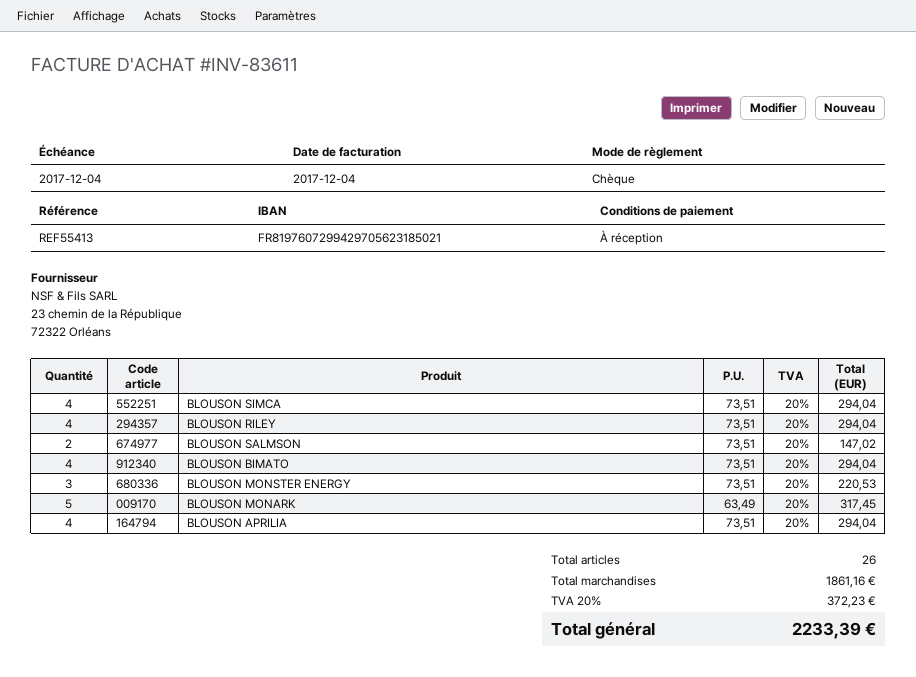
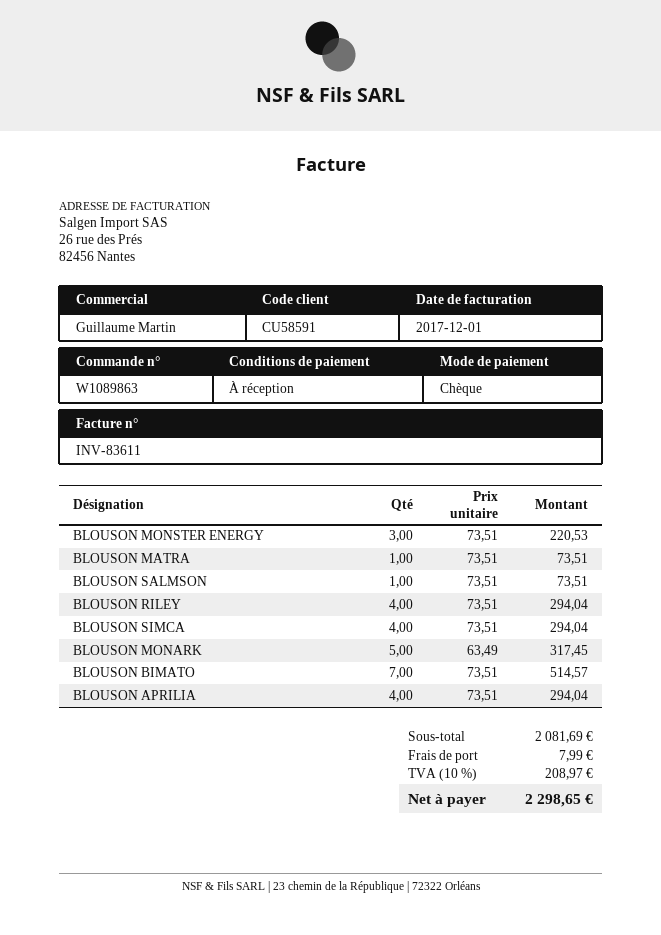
invoice date: 2017-12-04 -> 2017-12-01
BLOUSON SALMSON: 2 x 73.51 = 147.02 -> 1 x 73.51 = 73.51
BLOUSON BIMATO: 4 x 73.51 = 294.04 -> 7 x 73.51 = 514.57
BLOUSON MATRA: none -> 1 x 73.51 = 73.51
subtotal: 1861.16 -> 2081.69
shipping: none -> 7.99
tax: 20% = 372.23 -> 10% = 208.97
total: 2233.39 -> 2298.65

